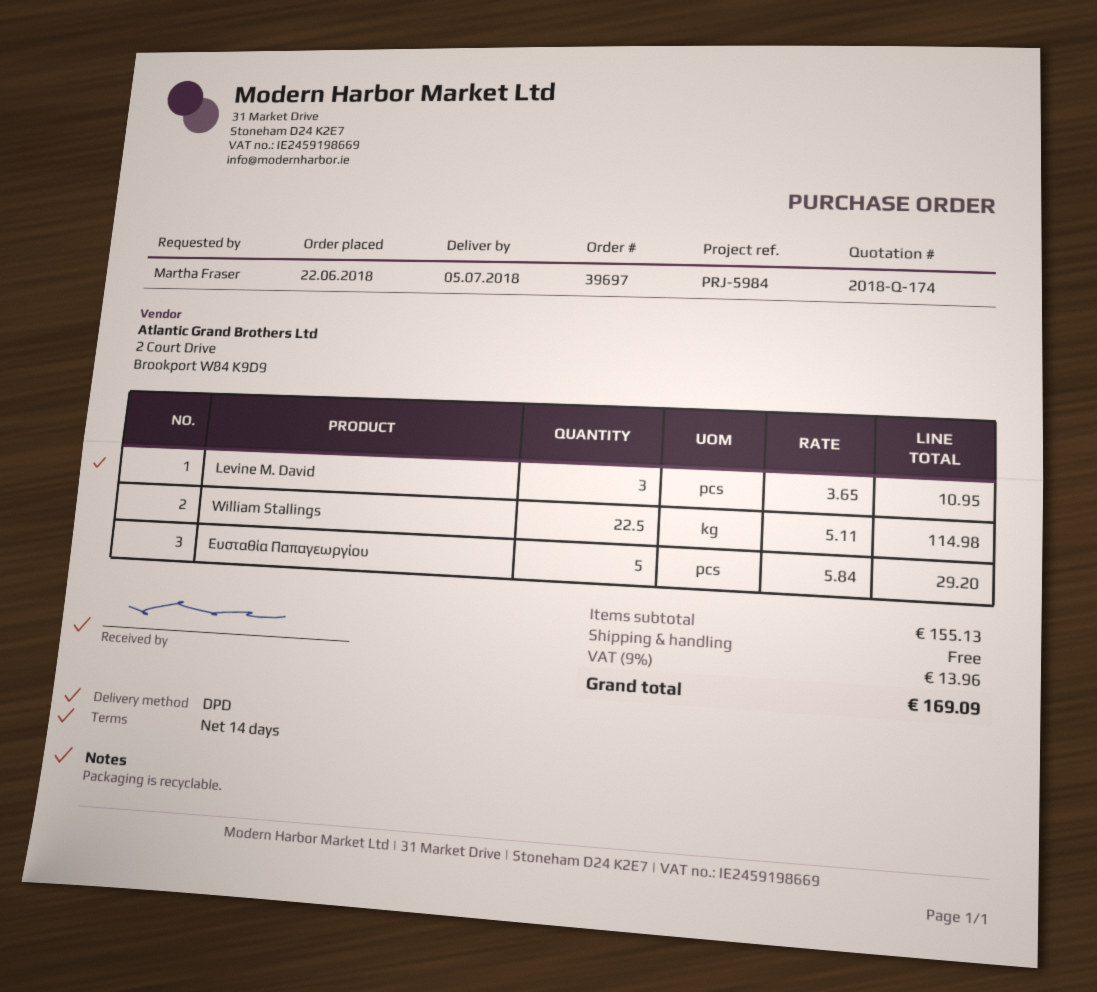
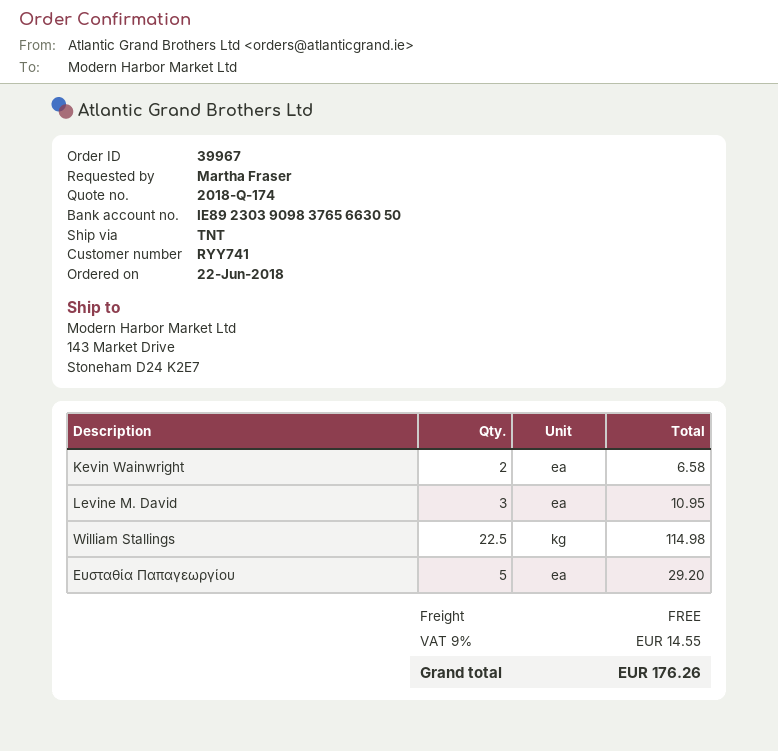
order number: 39697 -> 39967
shipping method: DPD -> TNT
Kevin Wainwright: none -> 2 for 6.58
tax: 9% = 13.96 -> 9% = 14.55
total: 169.09 -> 176.26

